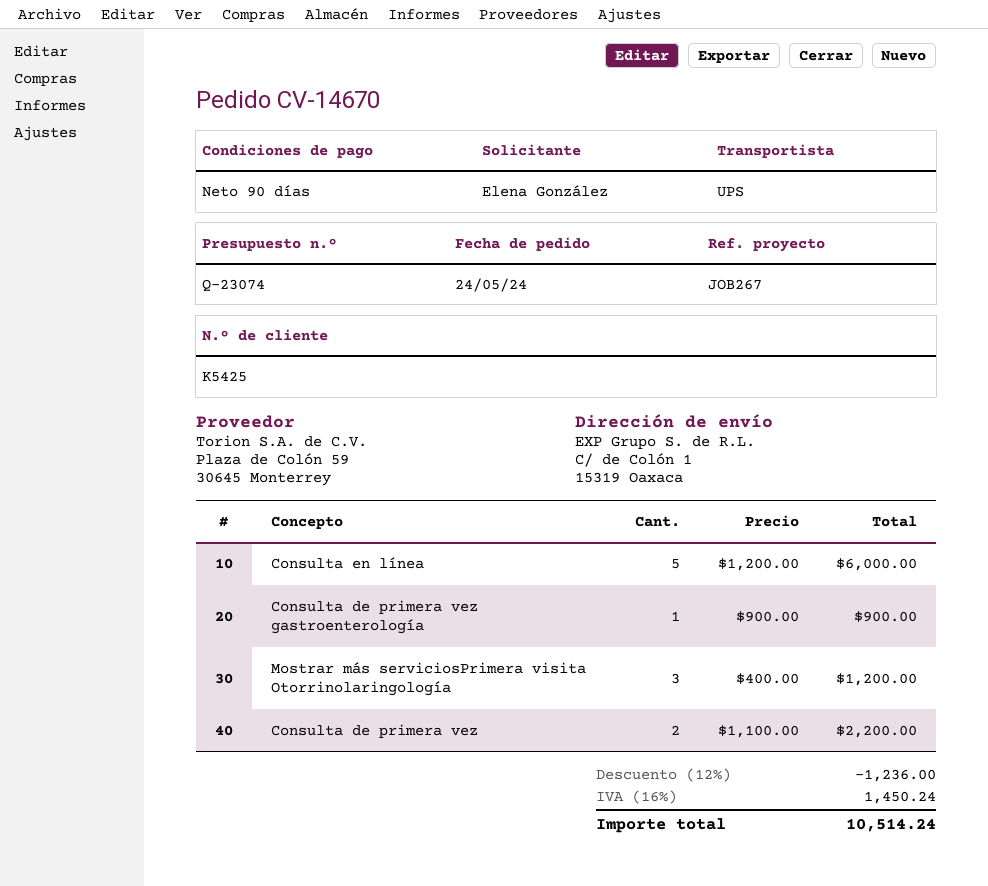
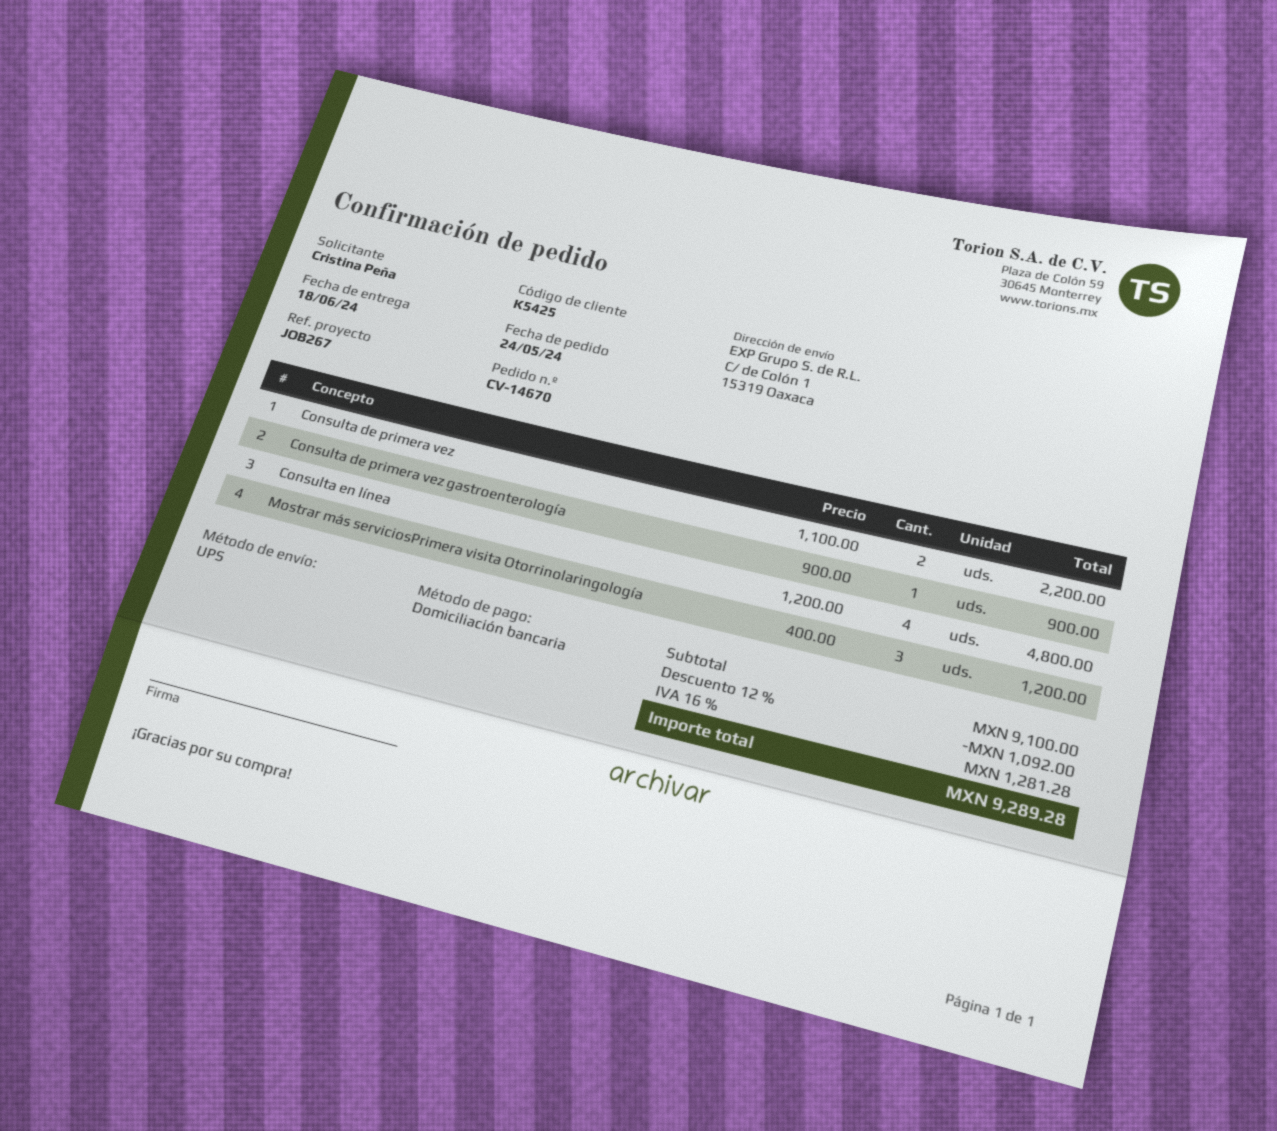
ordered by: Elena González -> Cristina Peña
Consulta en línea: 5 x 1200.00 = 6000.00 -> 4 x 1200.00 = 4800.00
discount: 12% = 1236.00 -> 12% = 1092.00
tax: 16% = 1450.24 -> 16% = 1281.28
total: 10514.24 -> 9289.28

